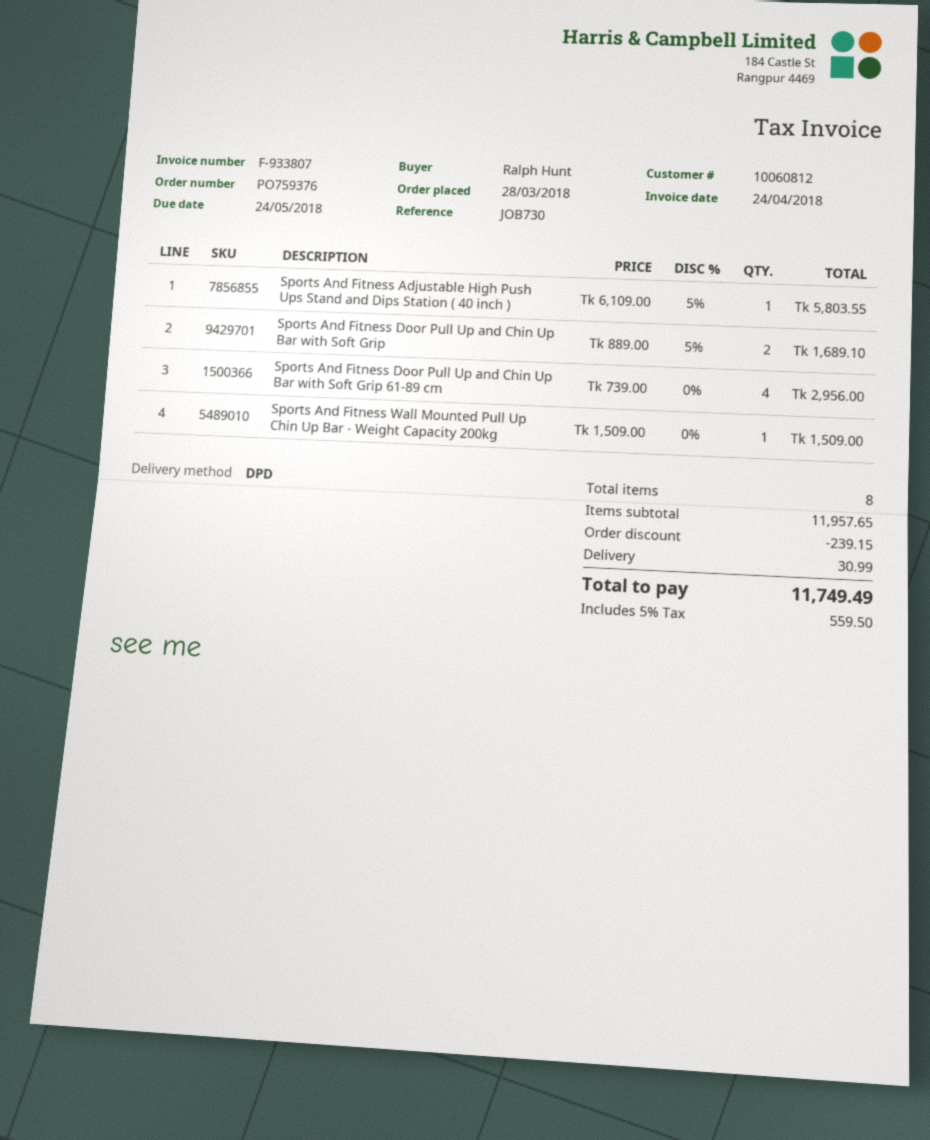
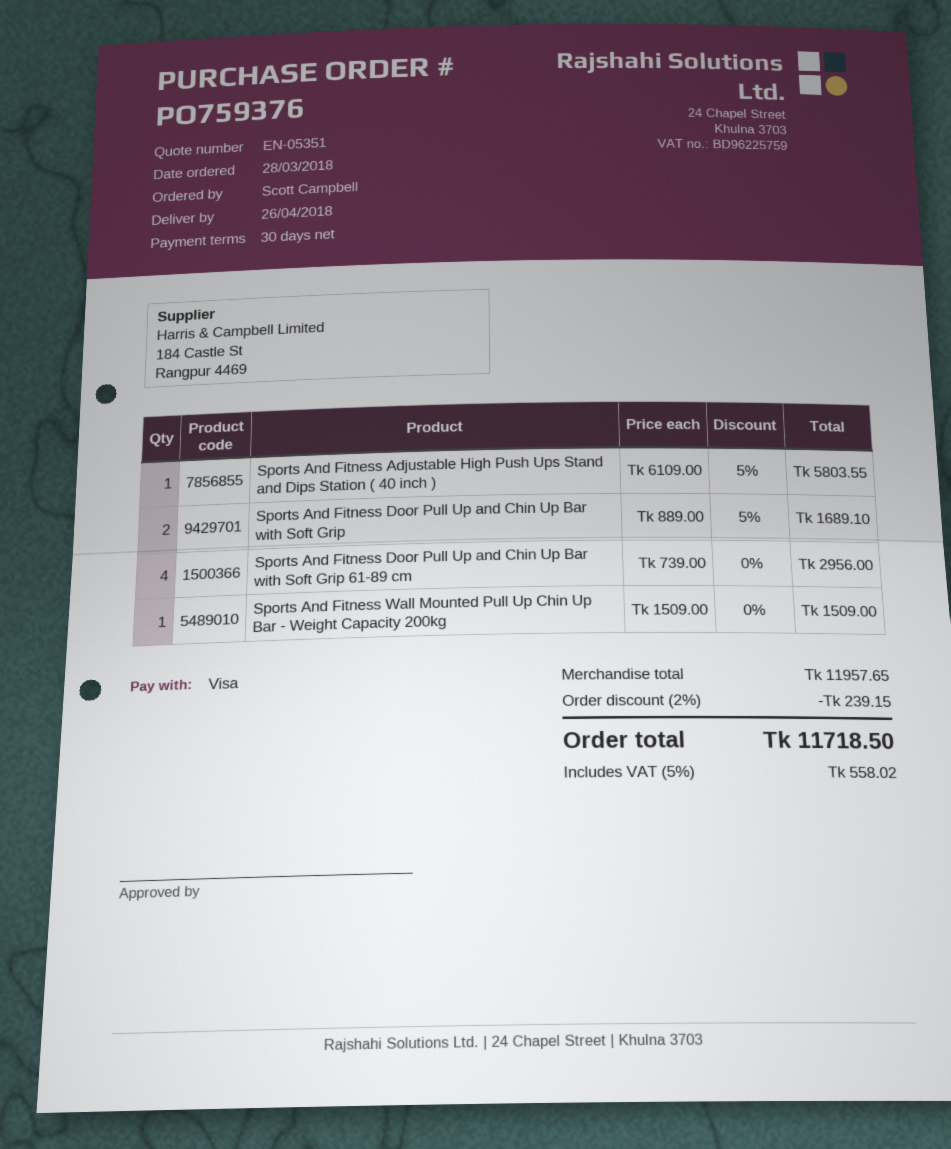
ordered by: Ralph Hunt -> Scott Campbell
shipping: 30.99 -> none
tax: 5% = 559.50 -> 5% = 558.02
total: 11749.49 -> 11718.50

